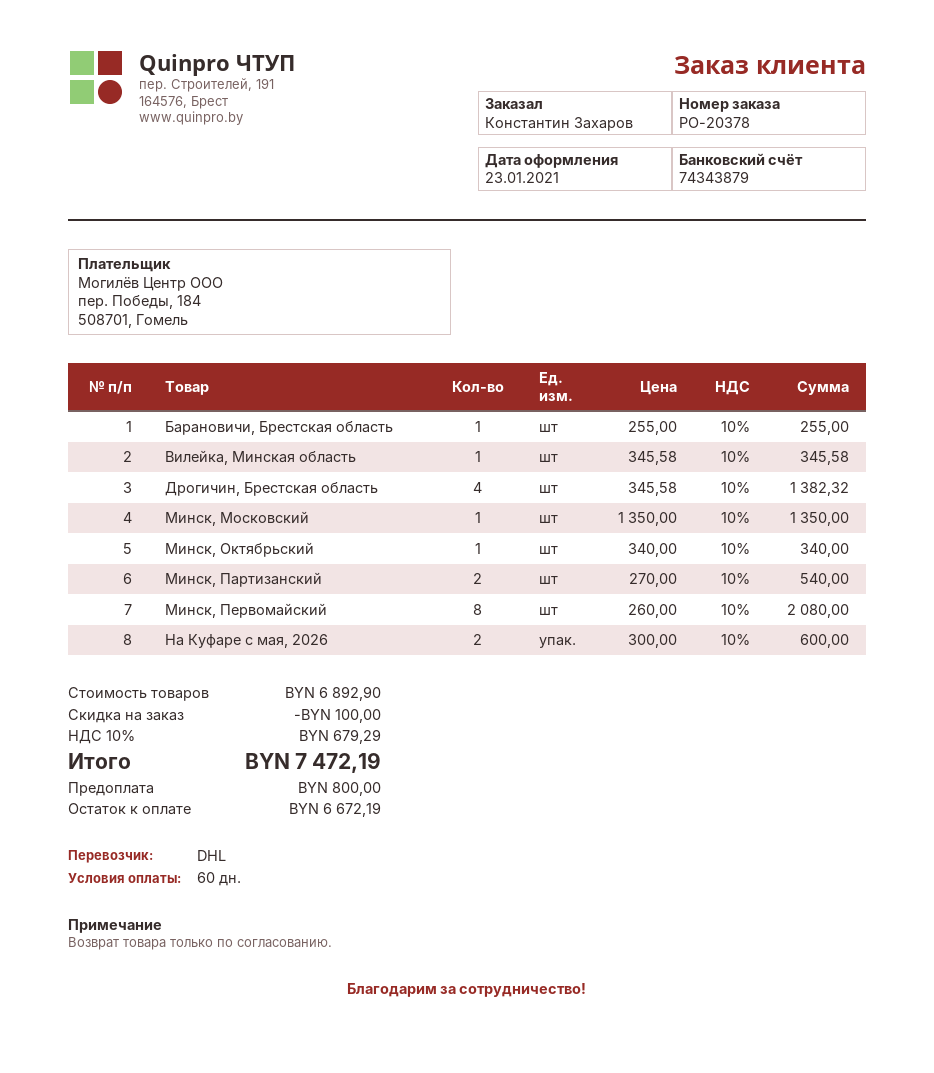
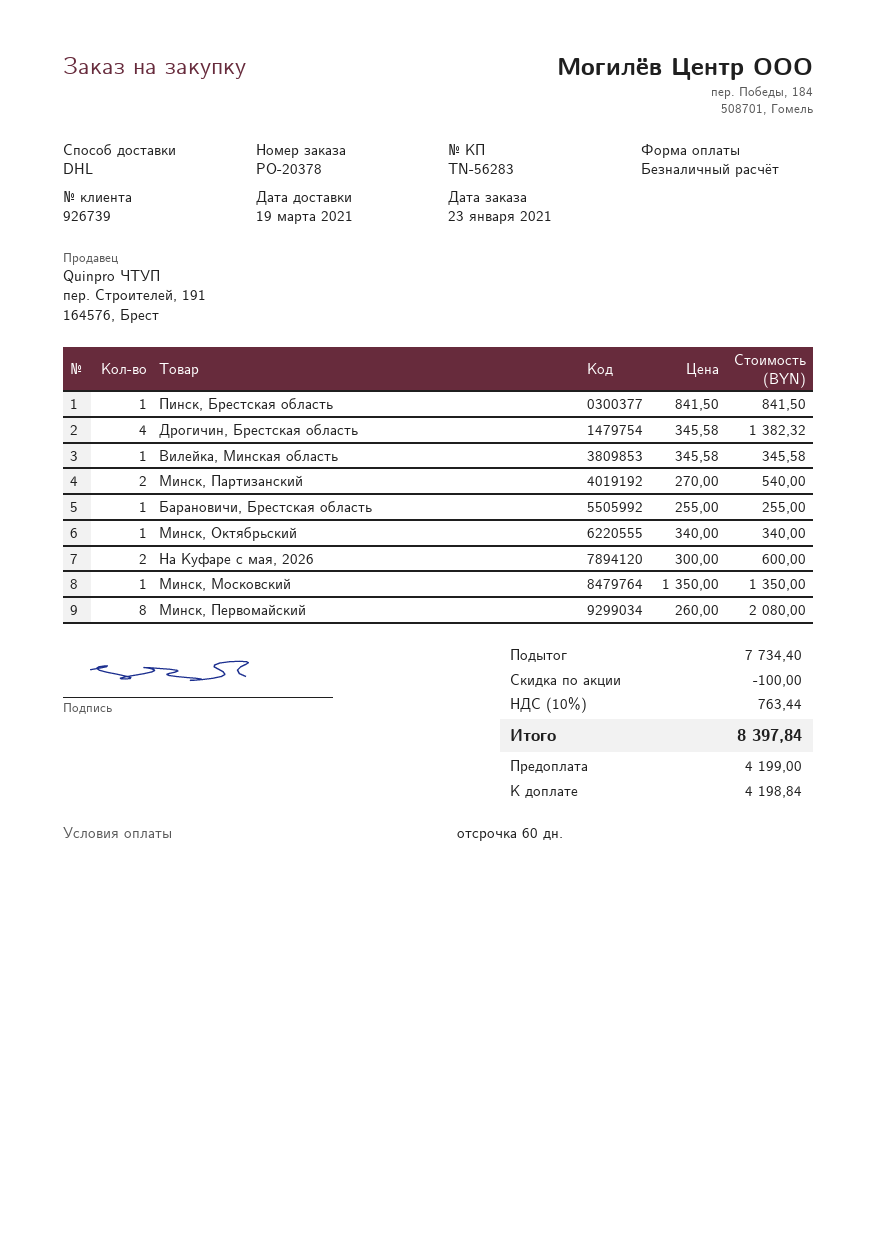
Пинск, Брестская область: none -> 1 x 841.50 = 841.50
subtotal: 6892.90 -> 7734.40
tax: 10% = 679.29 -> 10% = 763.44
total: 7472.19 -> 8397.84
deposit: 800.00 -> 4199.00
balance: 6672.19 -> 4198.84

